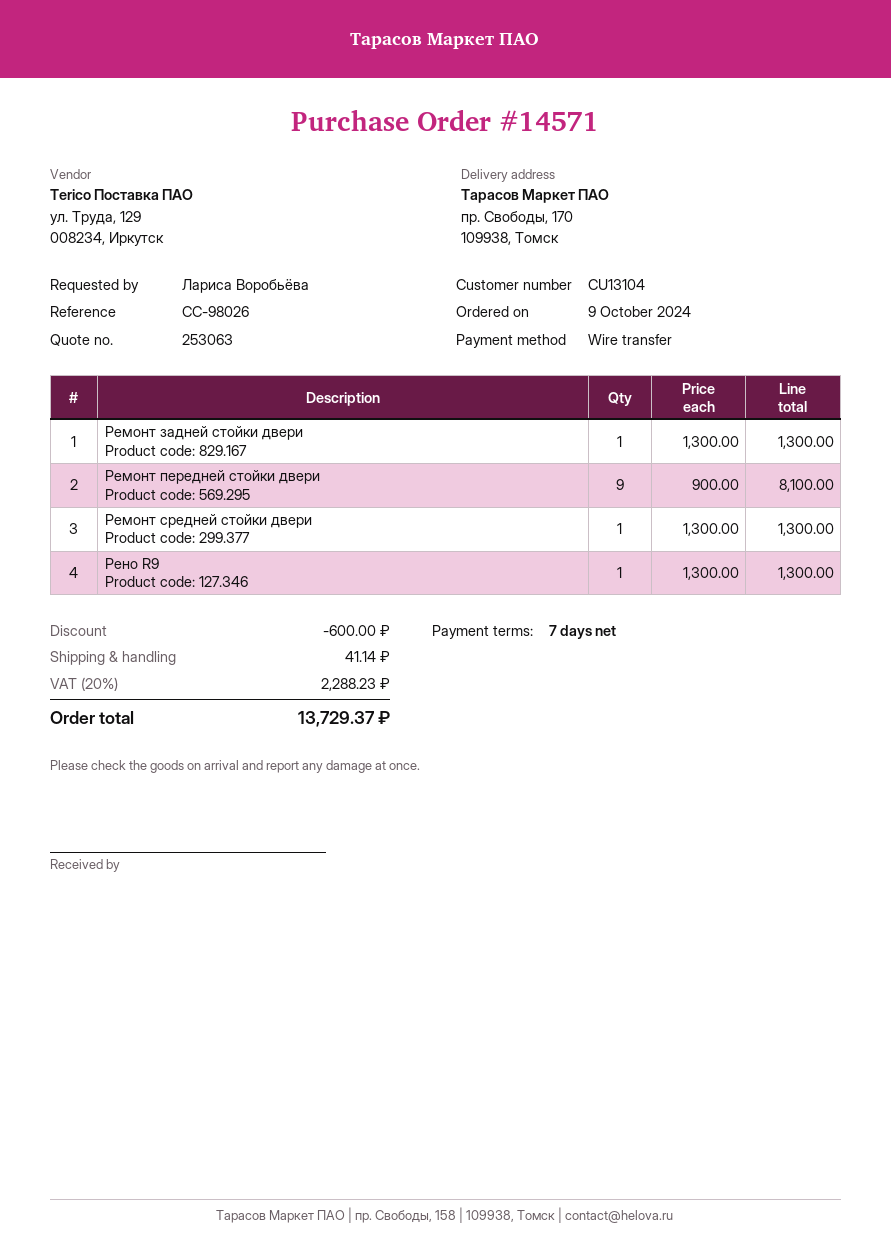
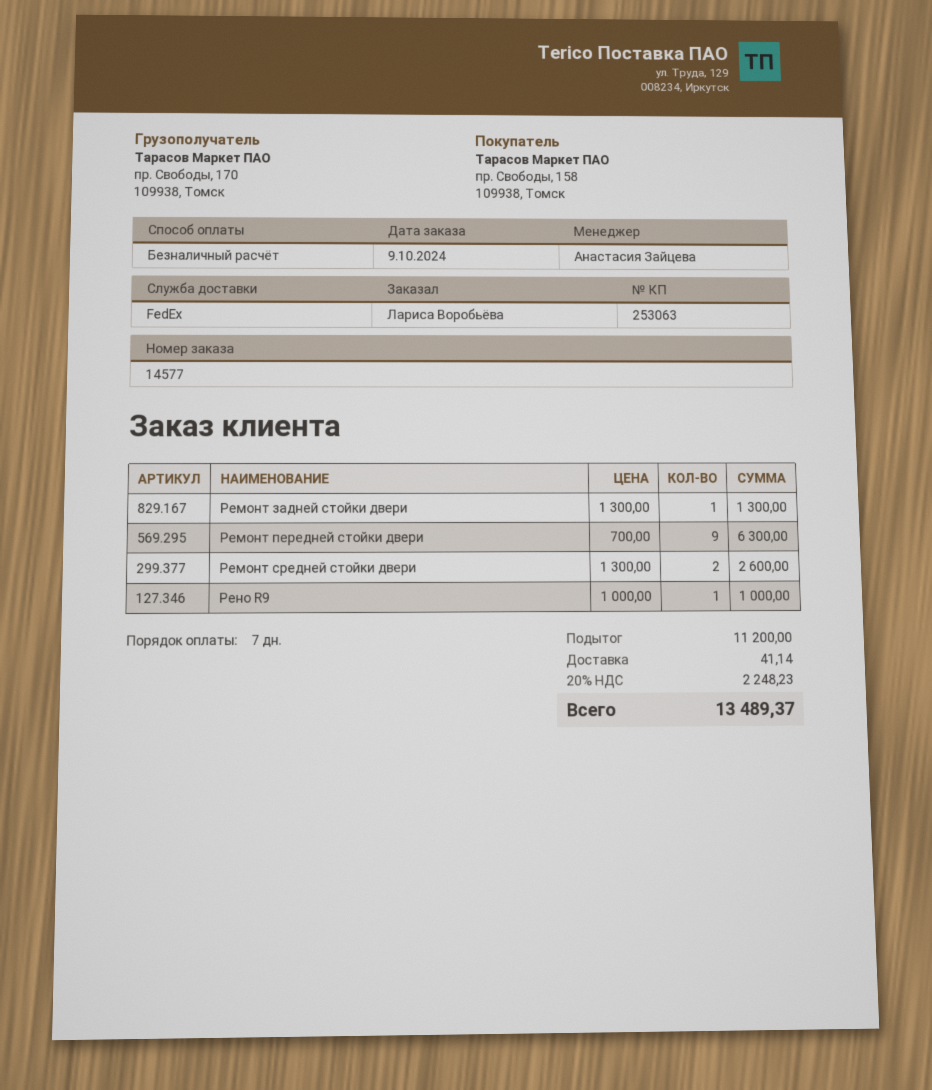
order number: 14571 -> 14577
Ремонт передней стойки двери: 9 x 900.00 = 8100.00 -> 9 x 700.00 = 6300.00
Ремонт средней стойки двери: 1 x 1300.00 = 1300.00 -> 2 x 1300.00 = 2600.00
Рено R9: 1 x 1300.00 = 1300.00 -> 1 x 1000.00 = 1000.00
discount: 600.00 -> none
tax: 20% = 2288.23 -> 20% = 2248.23
total: 13729.37 -> 13489.37

